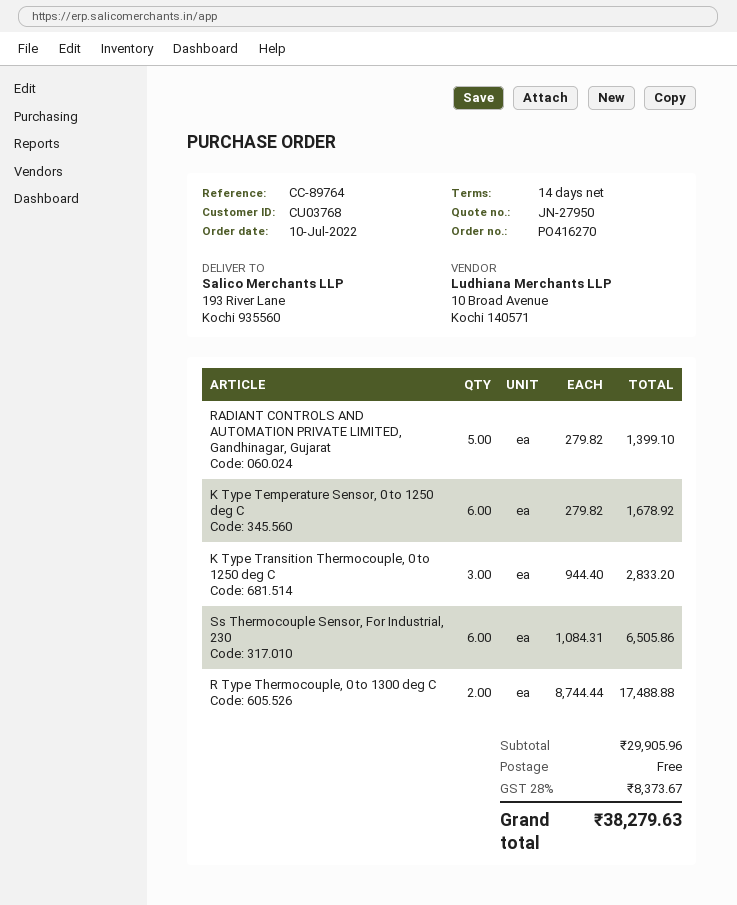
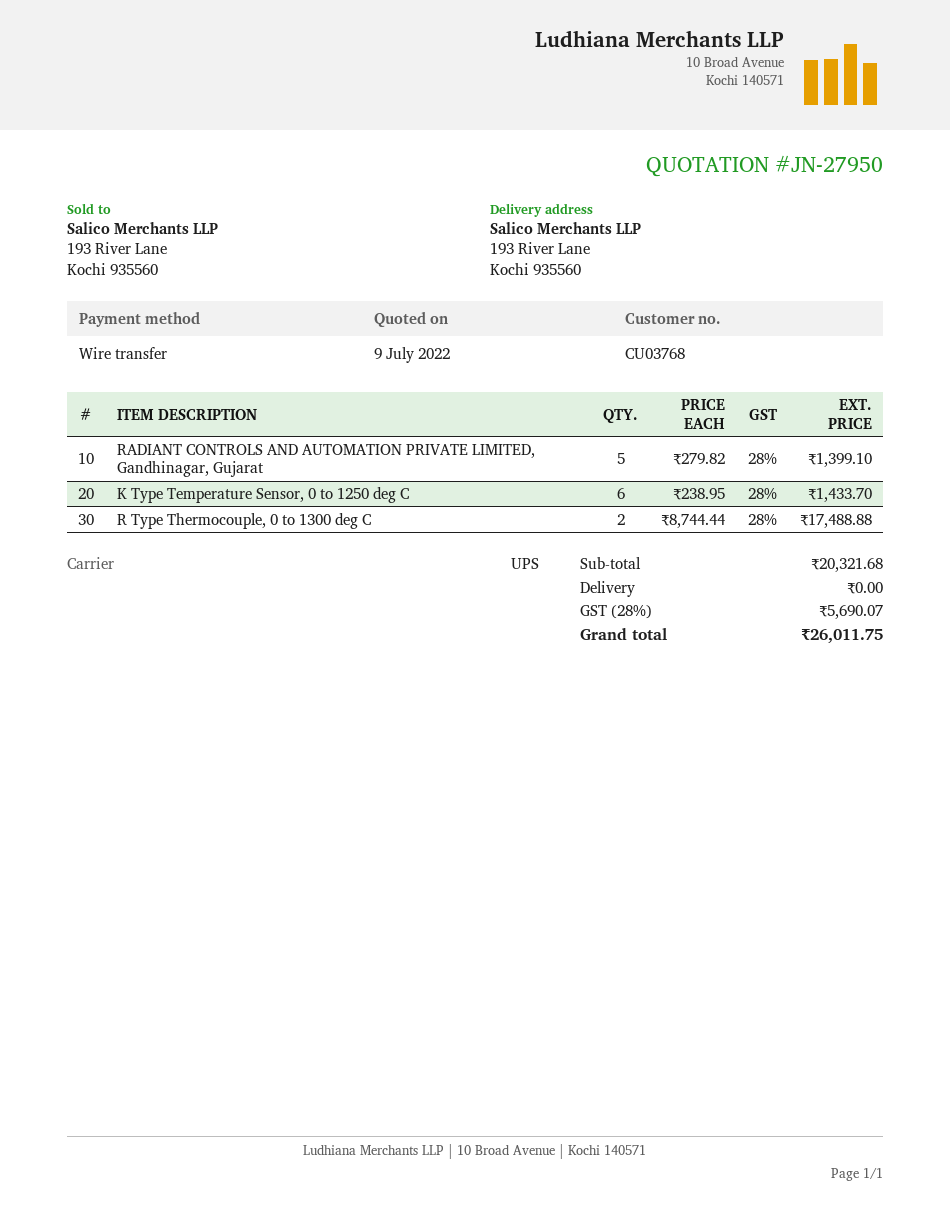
K Type Temperature Sensor, 0 to 1250 deg C: 6 x 279.82 = 1678.92 -> 6 x 238.95 = 1433.70
K Type Transition Thermocouple, 0 to 1250 deg C: 3 x 944.40 = 2833.20 -> none
Ss Thermocouple Sensor, For Industrial, 230: 6 x 1084.31 = 6505.86 -> none
subtotal: 29905.96 -> 20321.68
tax: 28% = 8373.67 -> 28% = 5690.07
total: 38279.63 -> 26011.75

